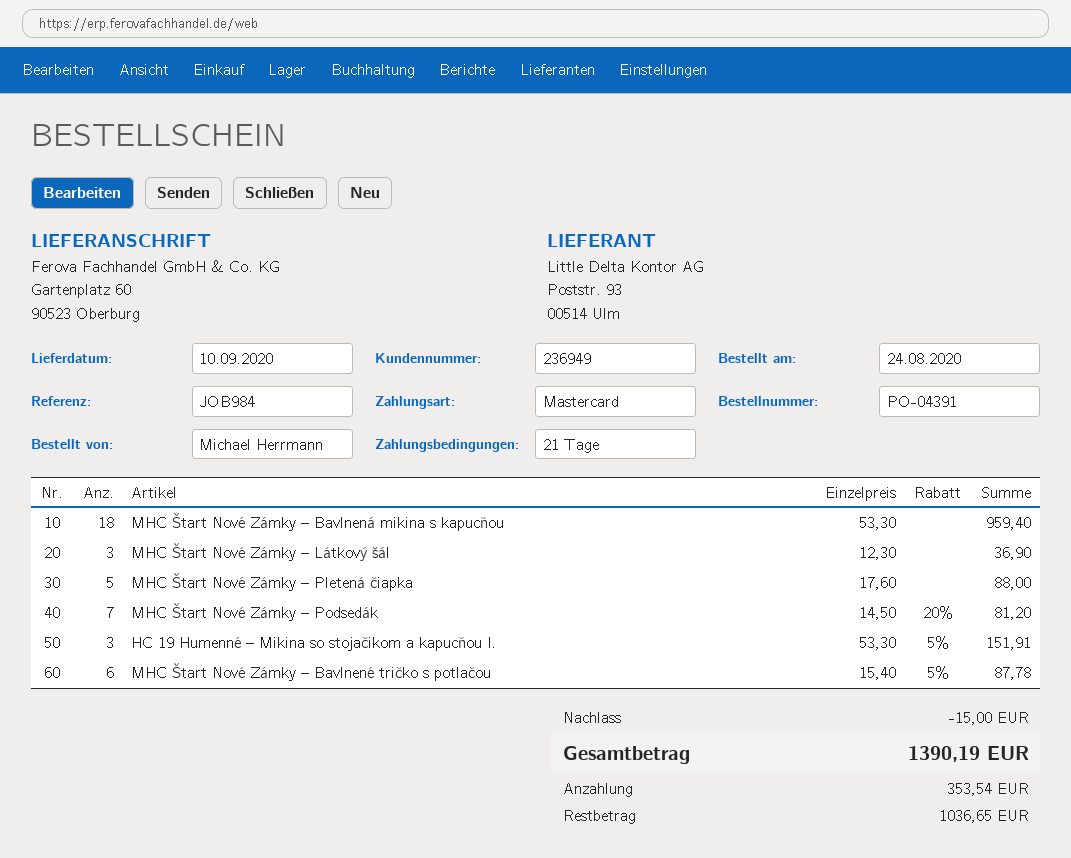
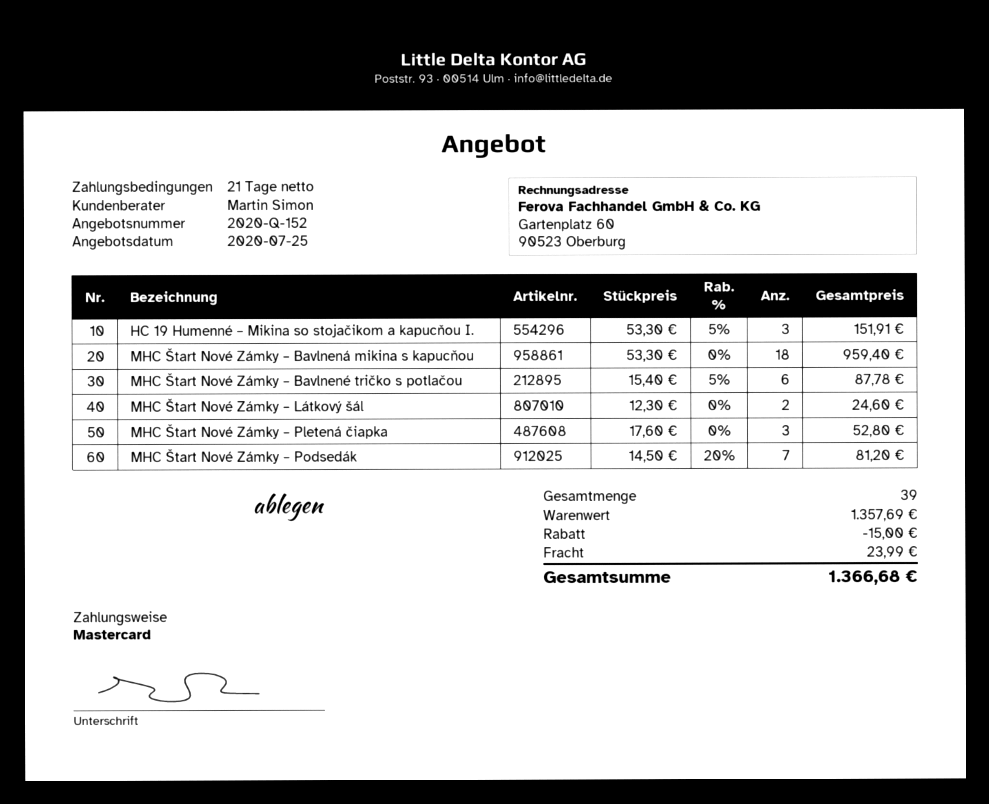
MHC Štart Nové Zámky – Látkový šál: 3 x 12.30 = 36.90 -> 2 x 12.30 = 24.60
MHC Štart Nové Zámky – Pletená čiapka: 5 x 17.60 = 88.00 -> 3 x 17.60 = 52.80
shipping: none -> 23.99
total: 1390.19 -> 1366.68

